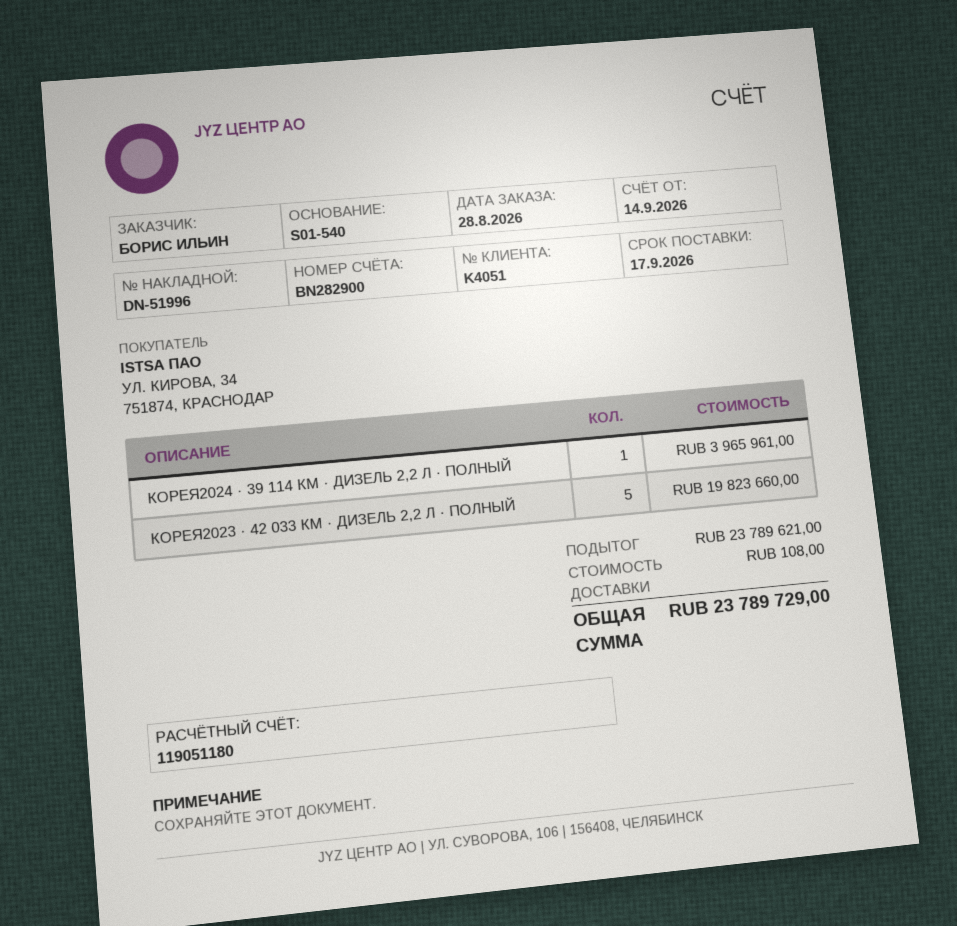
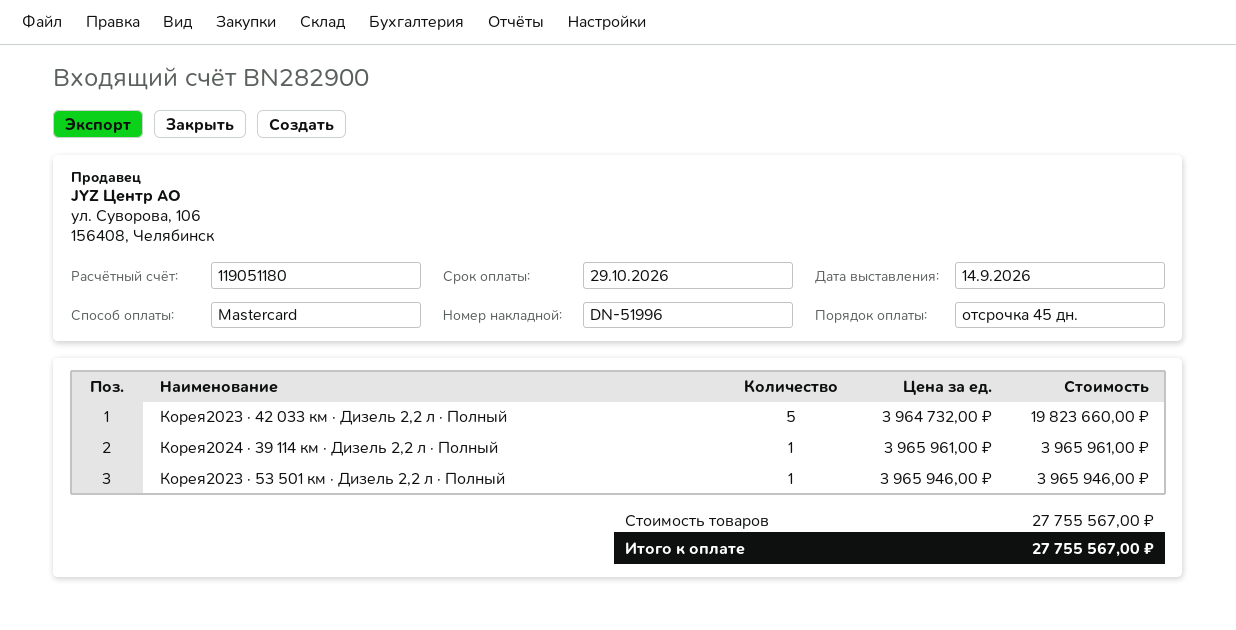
Корея2023 · 53 501 км · Дизель 2,2 л · Полный: none -> 1 for 3965946.00
subtotal: 23789621.00 -> 27755567.00
shipping: 108.00 -> none
total: 23789729.00 -> 27755567.00

